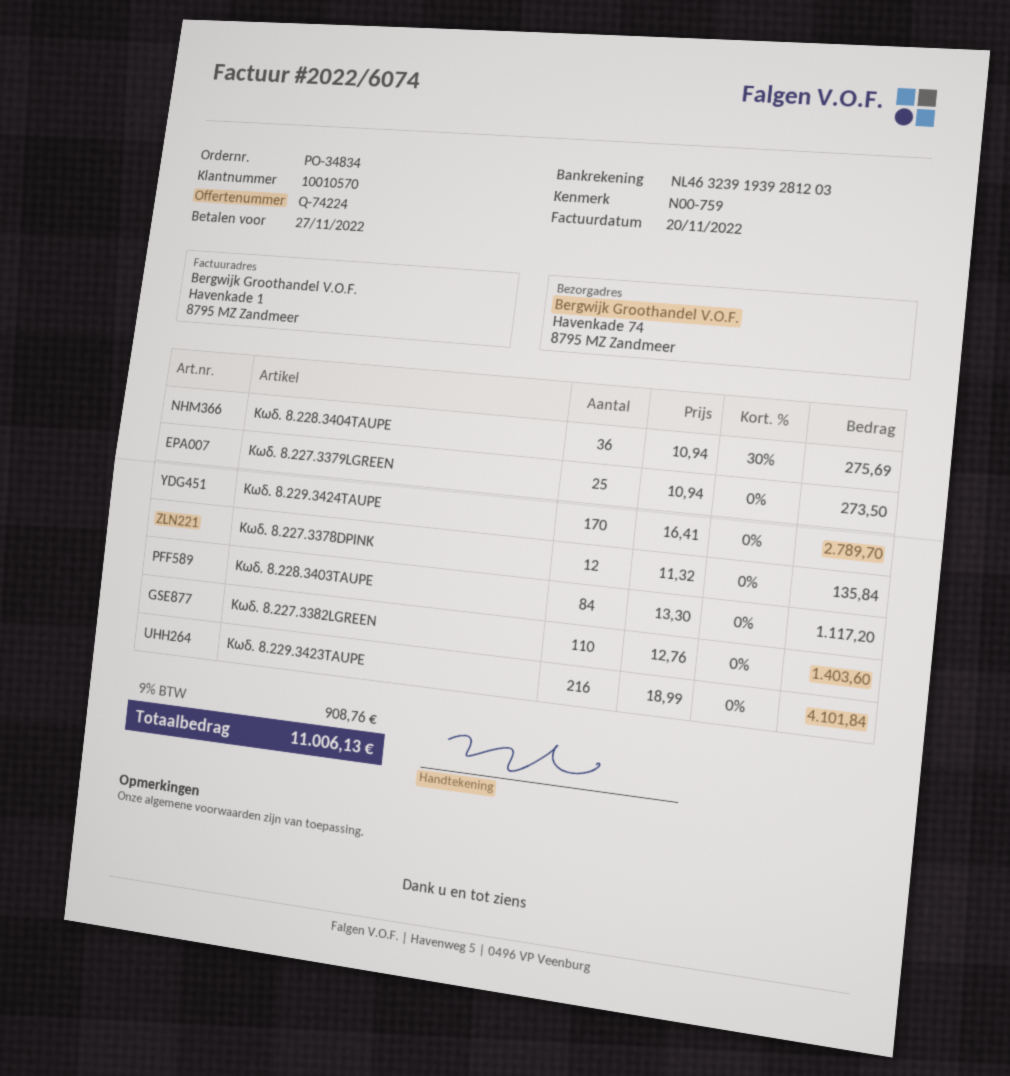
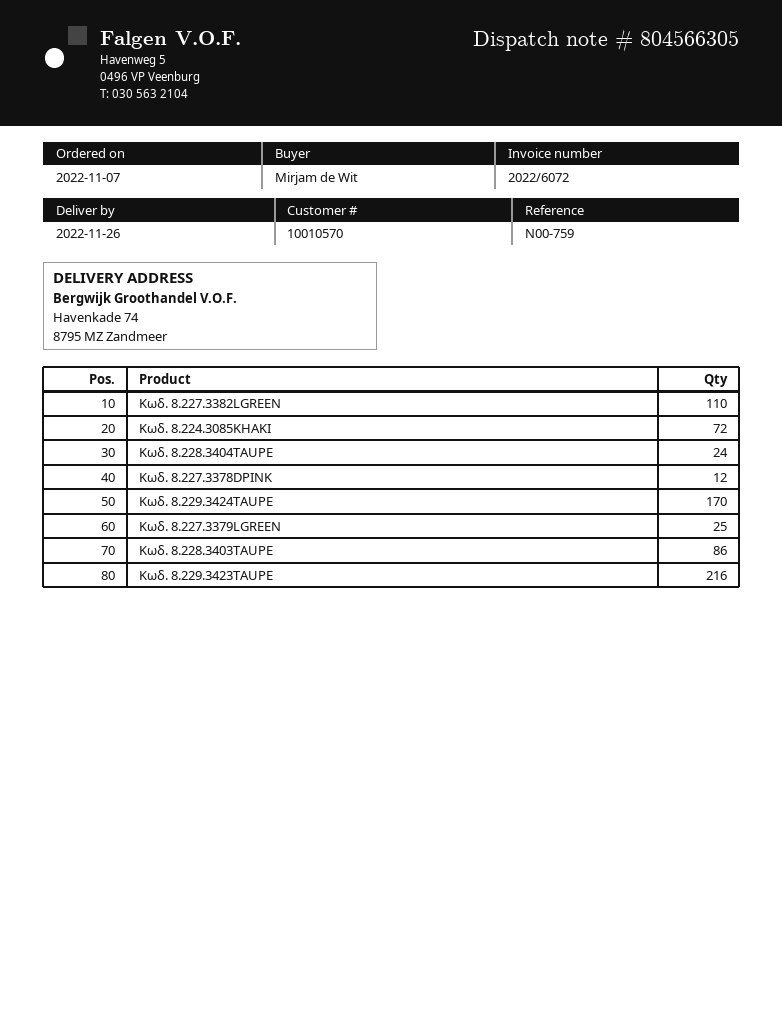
invoice number: 2022/6074 -> 2022/6072
Κωδ. 8.228.3404TAUPE: 36 -> 24
Κωδ. 8.228.3403TAUPE: 84 -> 86
Κωδ. 8.224.3085KHAKI: none -> 72

